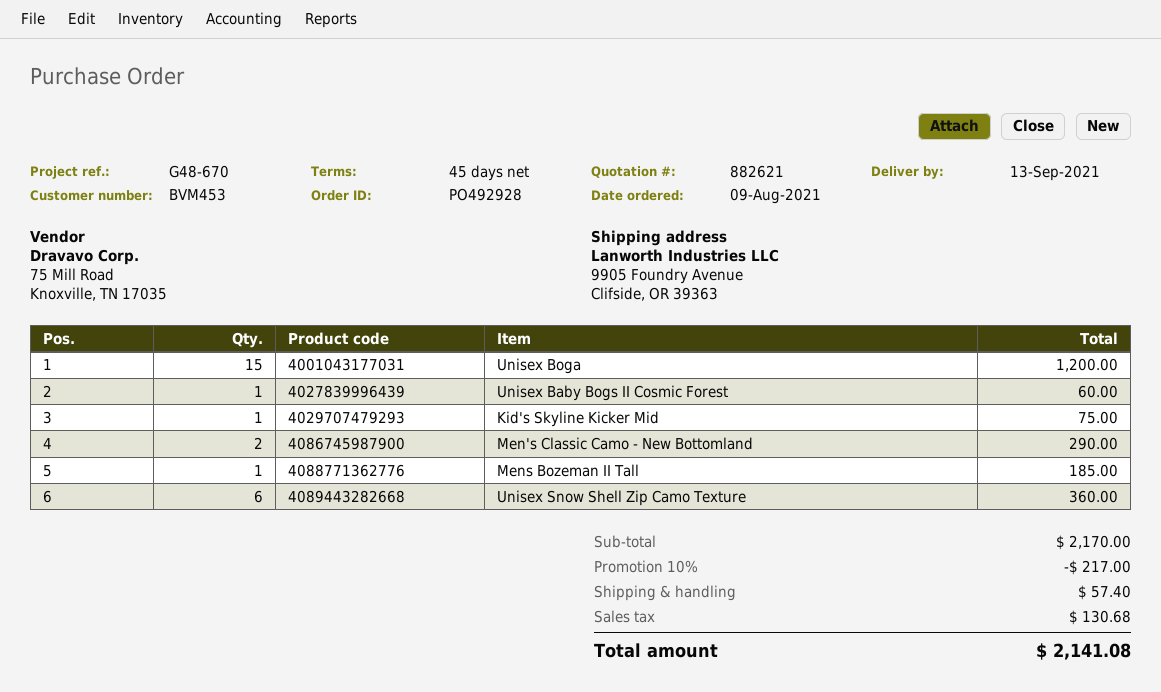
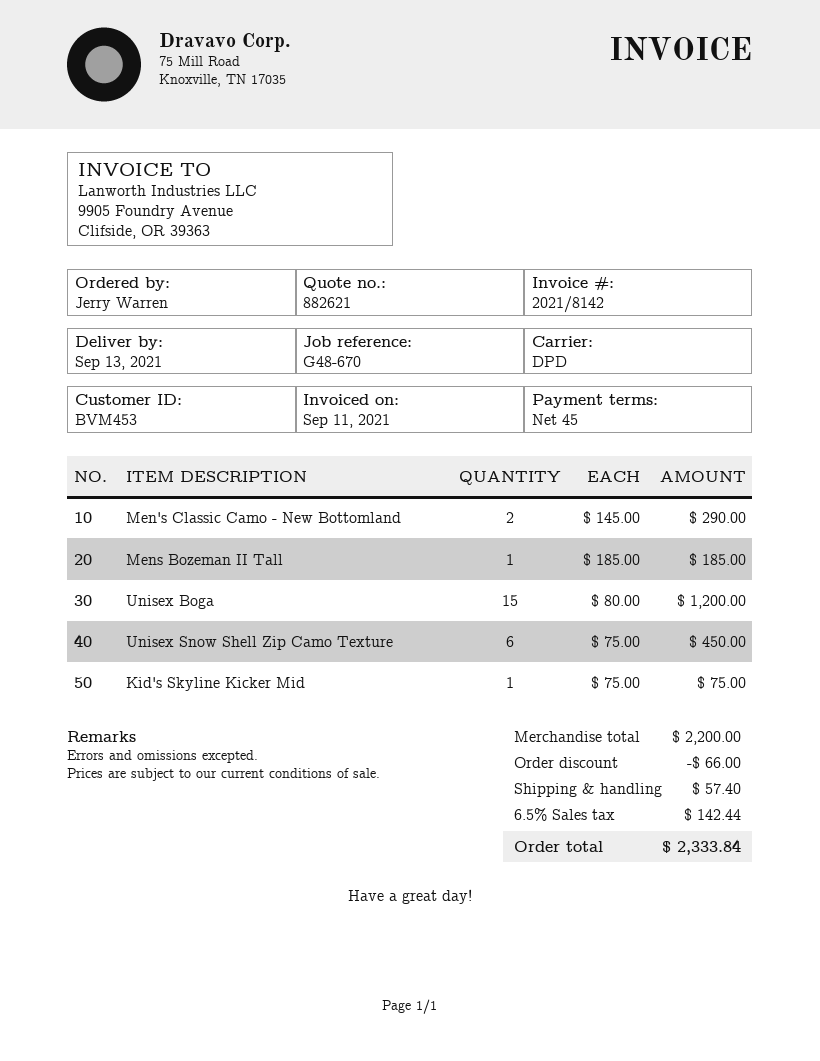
Unisex Baby Bogs II Cosmic Forest: 1 for 60.00 -> none
Unisex Snow Shell Zip Camo Texture: 6 for 360.00 -> 6 for 450.00
subtotal: 2170.00 -> 2200.00
discount: 217.00 -> 66.00
tax: 130.68 -> 142.44
total: 2141.08 -> 2333.84

